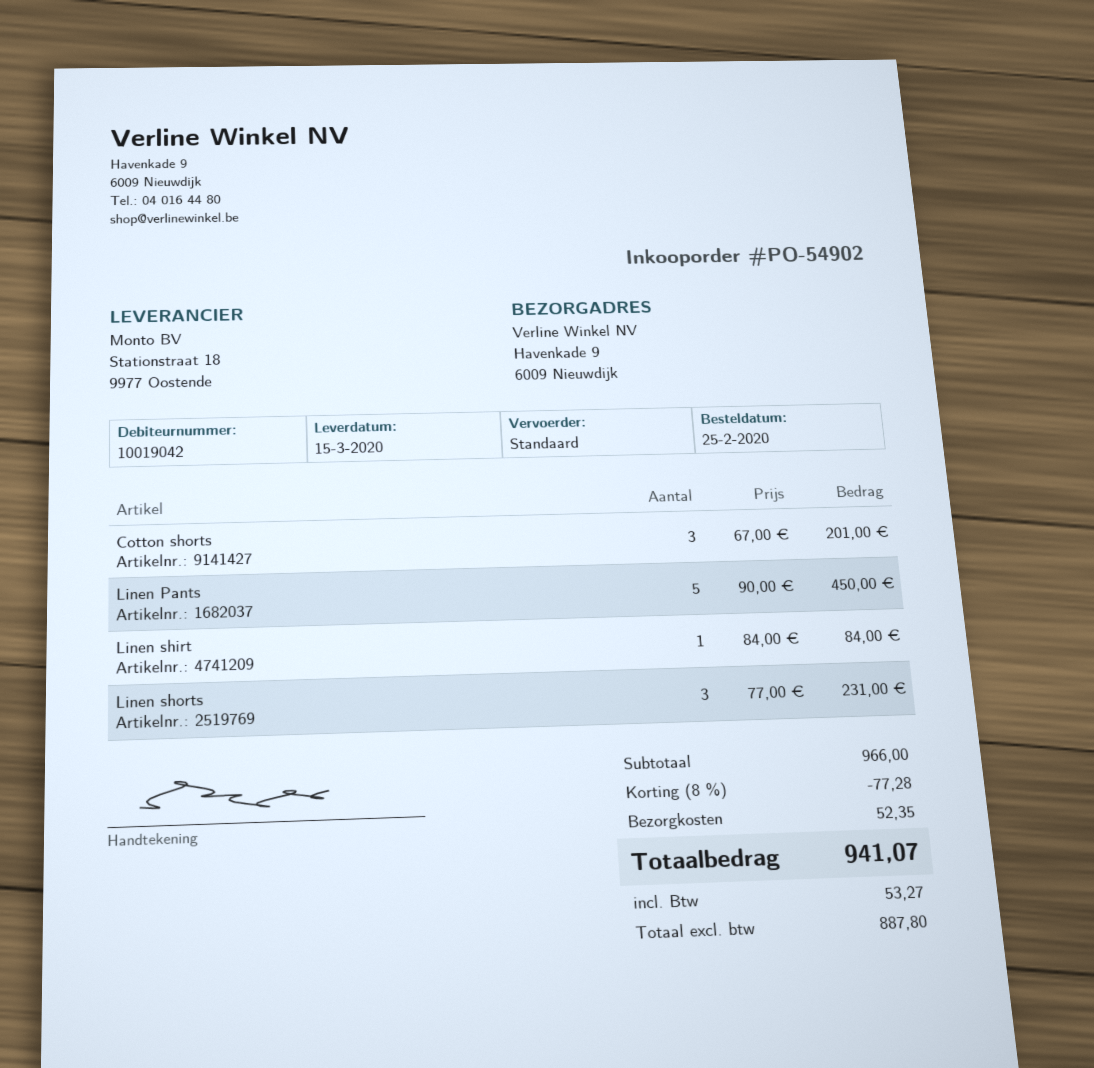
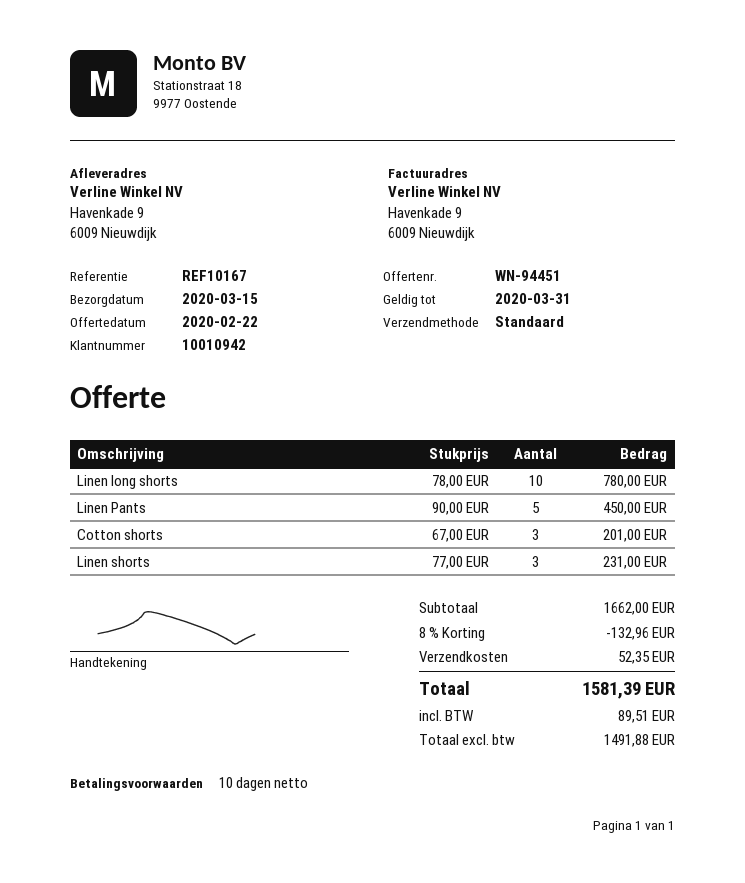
customer number: 10019042 -> 10010942
Linen shirt: 1 x 84.00 = 84.00 -> none
Linen long shorts: none -> 10 x 78.00 = 780.00
subtotal: 966.00 -> 1662.00
discount: 8% = 77.28 -> 8% = 132.96
net: 887.80 -> 1491.88
tax: 53.27 -> 89.51
total: 941.07 -> 1581.39

